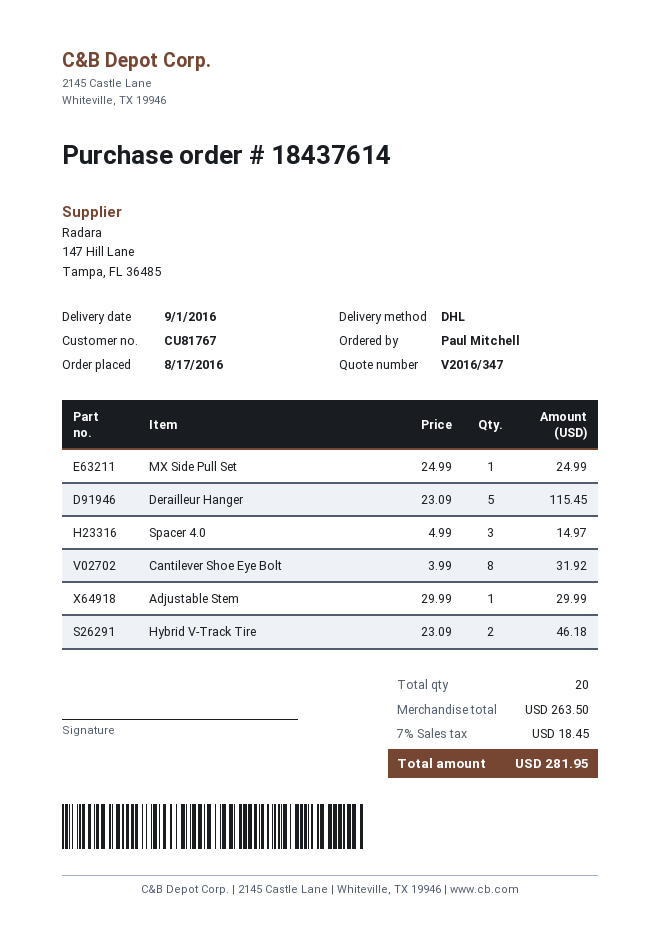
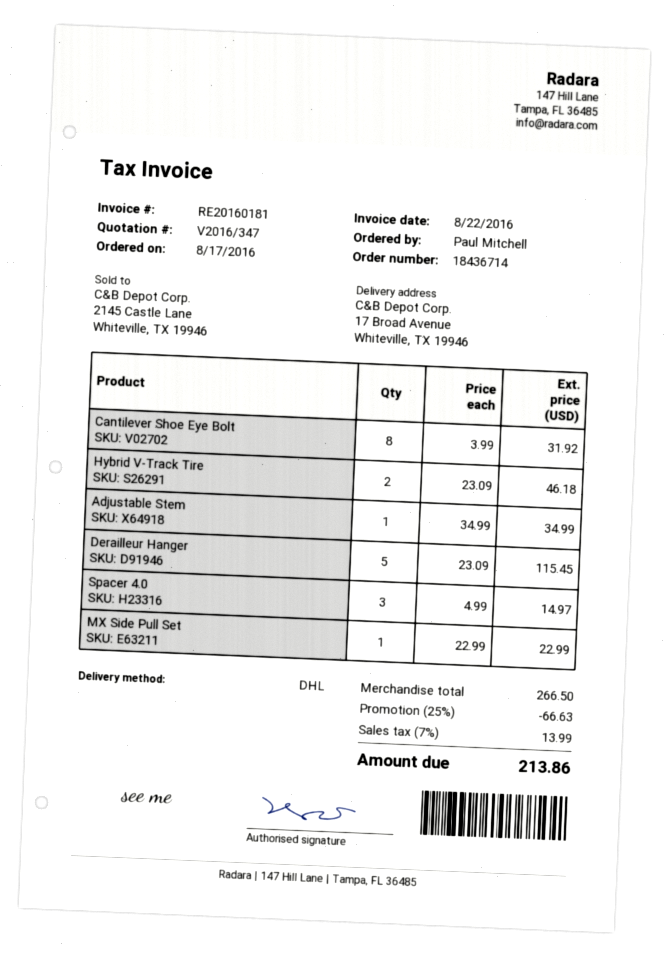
order number: 18437614 -> 18436714
MX Side Pull Set: 1 x 24.99 = 24.99 -> 1 x 22.99 = 22.99
Adjustable Stem: 1 x 29.99 = 29.99 -> 1 x 34.99 = 34.99
subtotal: 263.50 -> 266.50
discount: none -> 25% = 66.63
tax: 7% = 18.45 -> 7% = 13.99
total: 281.95 -> 213.86

